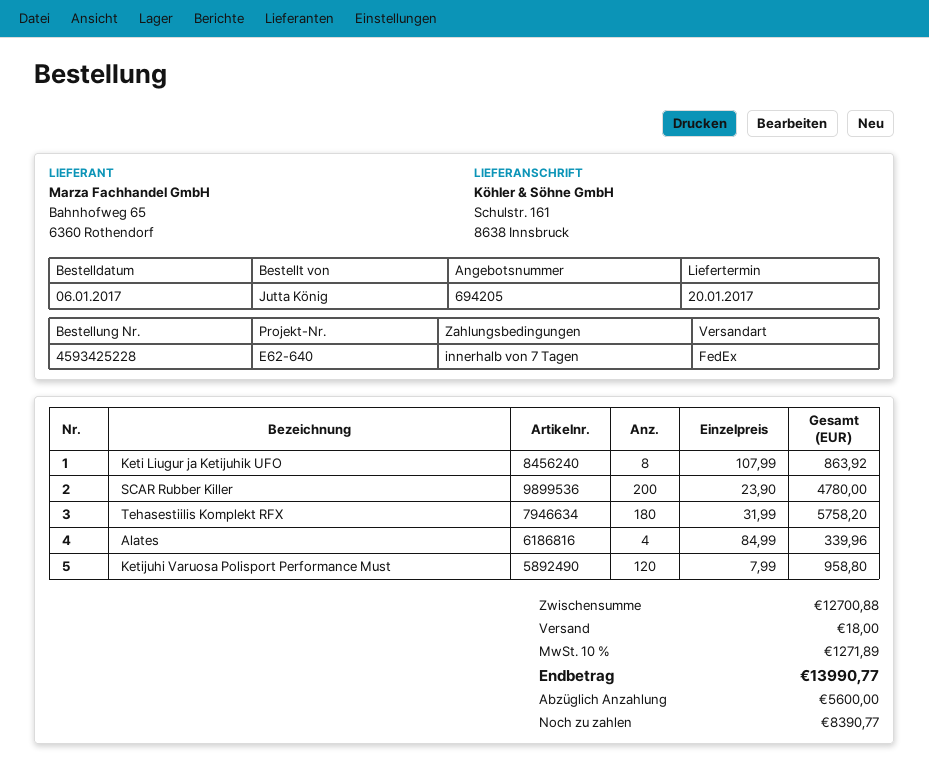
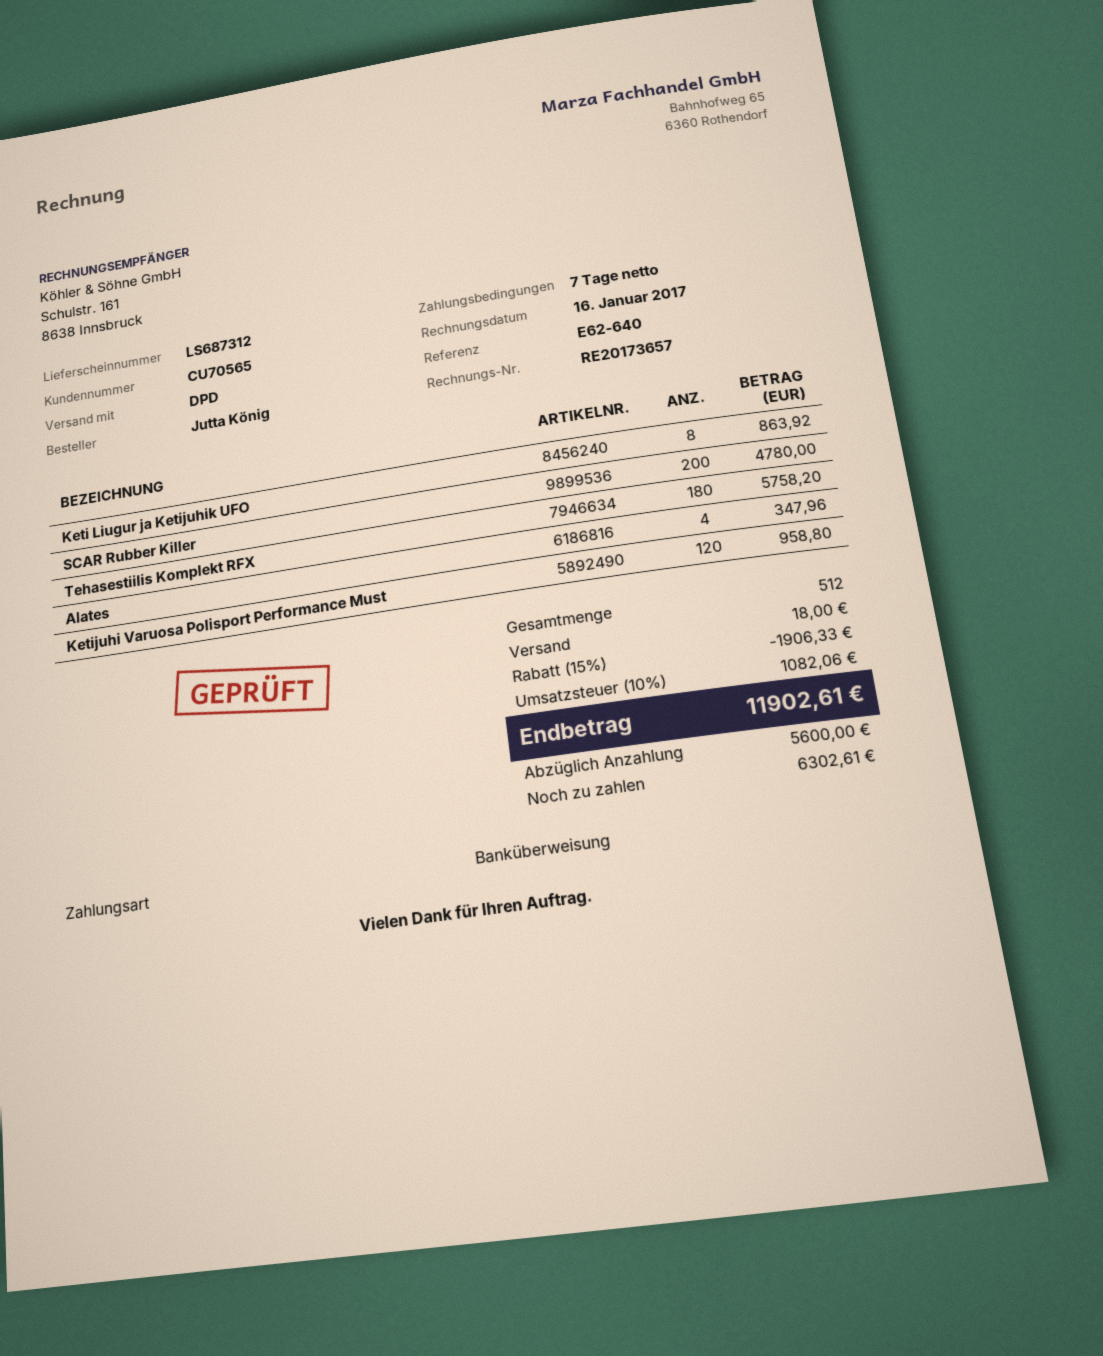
shipping method: FedEx -> DPD
Alates: 4 for 339.96 -> 4 for 347.96
discount: none -> 15% = 1906.33
tax: 10% = 1271.89 -> 10% = 1082.06
total: 13990.77 -> 11902.61
balance: 8390.77 -> 6302.61

